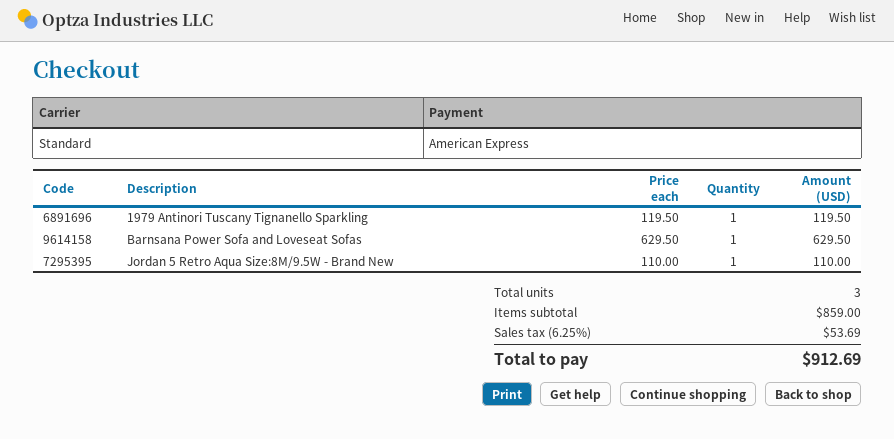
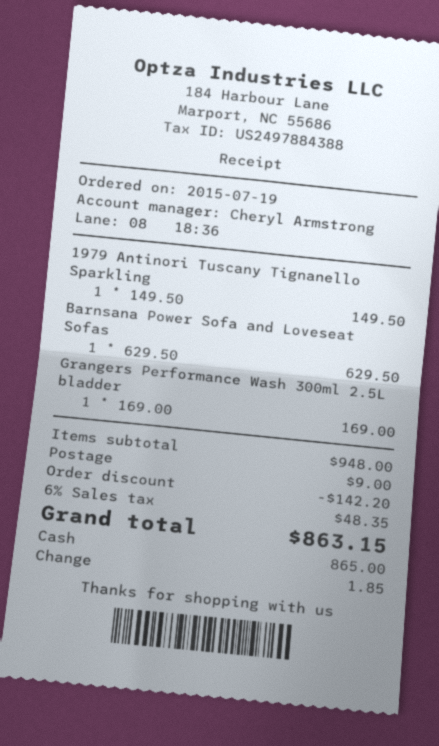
payment method: American Express -> cash
1979 Antinori Tuscany Tignanello Sparkling: 1 x 119.50 = 119.50 -> 1 x 149.50 = 149.50
Jordan 5 Retro Aqua Size:8M/9.5W - Brand New: 1 x 110.00 = 110.00 -> none
Grangers Performance Wash 300ml 2.5L bladder: none -> 1 x 169.00 = 169.00
subtotal: 859.00 -> 948.00
discount: none -> 142.20
shipping: none -> 9.00
tax: 6.25% = 53.69 -> 6% = 48.35
total: 912.69 -> 863.15

